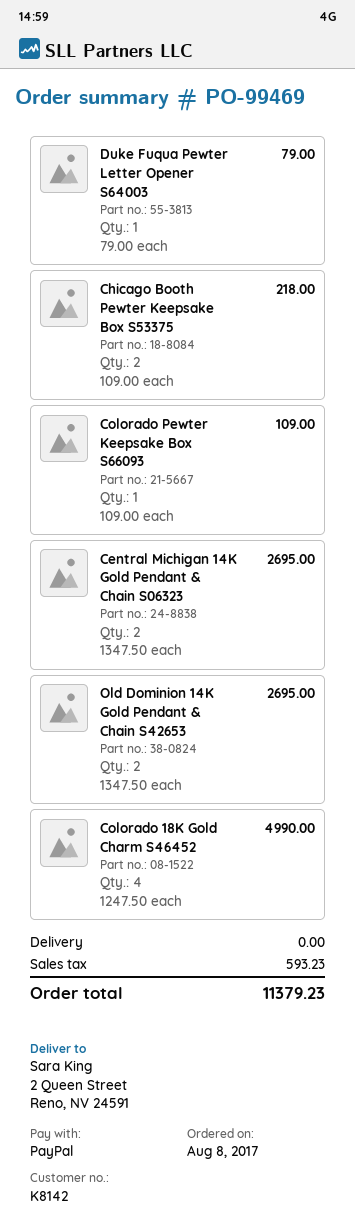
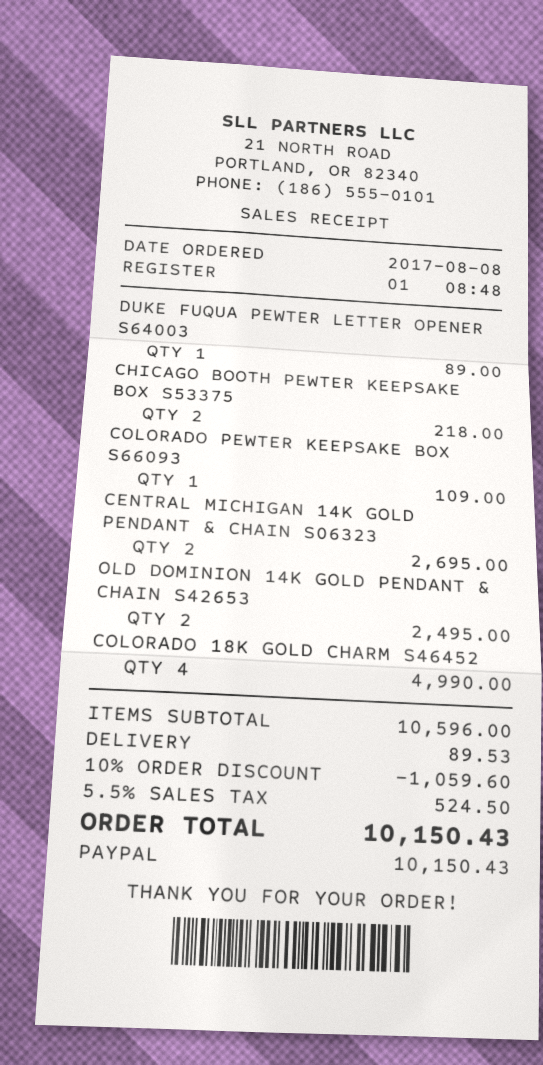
Duke Fuqua Pewter Letter Opener S64003: 1 for 79.00 -> 1 for 89.00
Old Dominion 14K Gold Pendant & Chain S42653: 2 for 2695.00 -> 2 for 2495.00
discount: none -> 10% = 1059.60
shipping: 0.00 -> 89.53
tax: 593.23 -> 524.50
total: 11379.23 -> 10150.43

